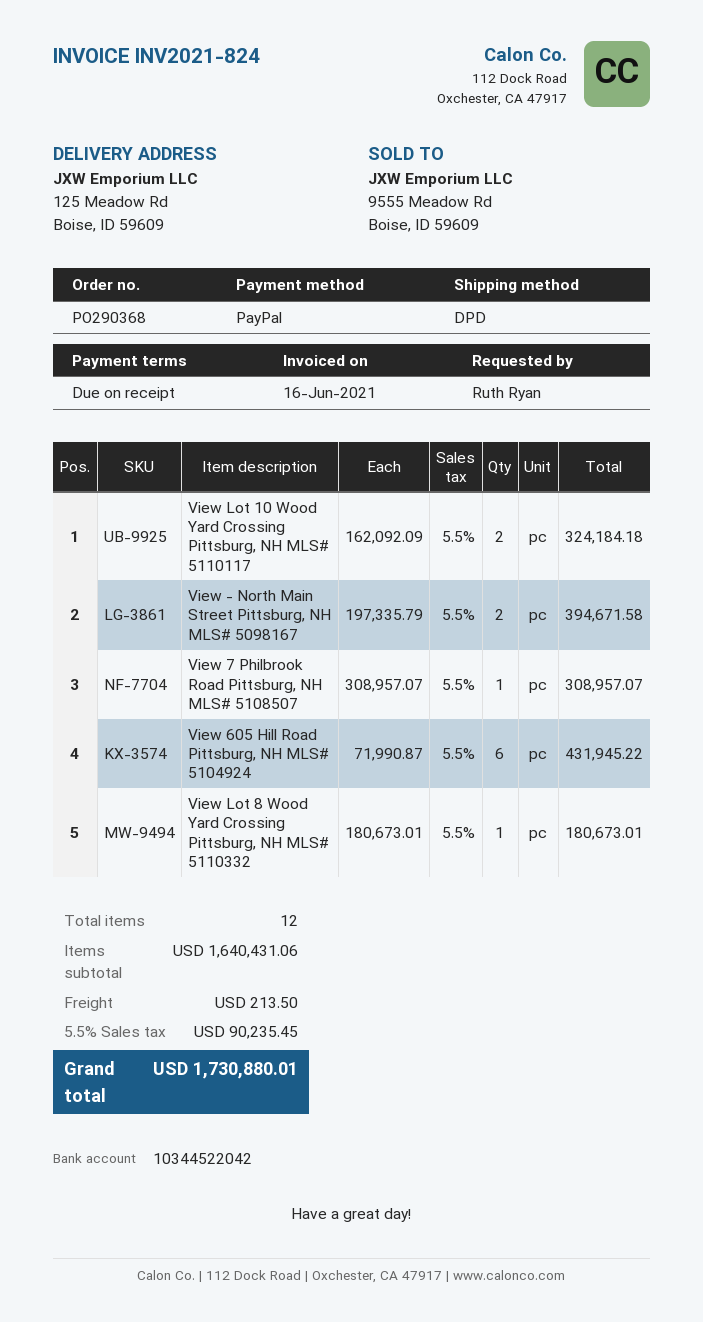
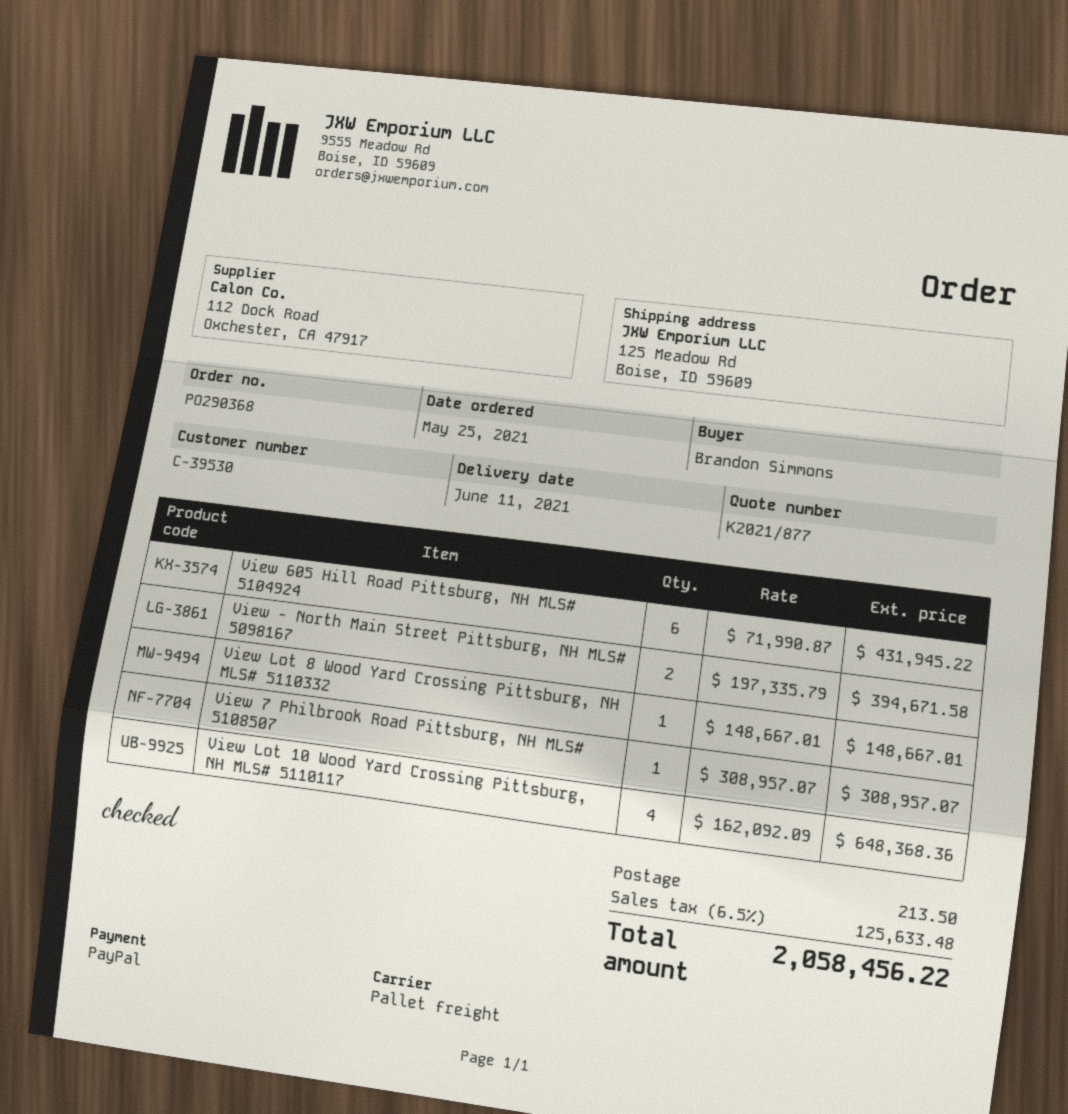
ordered by: Ruth Ryan -> Brandon Simmons
shipping method: DPD -> pallet freight
View Lot 10 Wood Yard Crossing Pittsburg, NH MLS# 5110117: 2 x 162092.09 = 324184.18 -> 4 x 162092.09 = 648368.36
View Lot 8 Wood Yard Crossing Pittsburg, NH MLS# 5110332: 1 x 180673.01 = 180673.01 -> 1 x 148667.01 = 148667.01
tax: 5.5% = 90235.45 -> 6.5% = 125633.48
total: 1730880.01 -> 2058456.22

